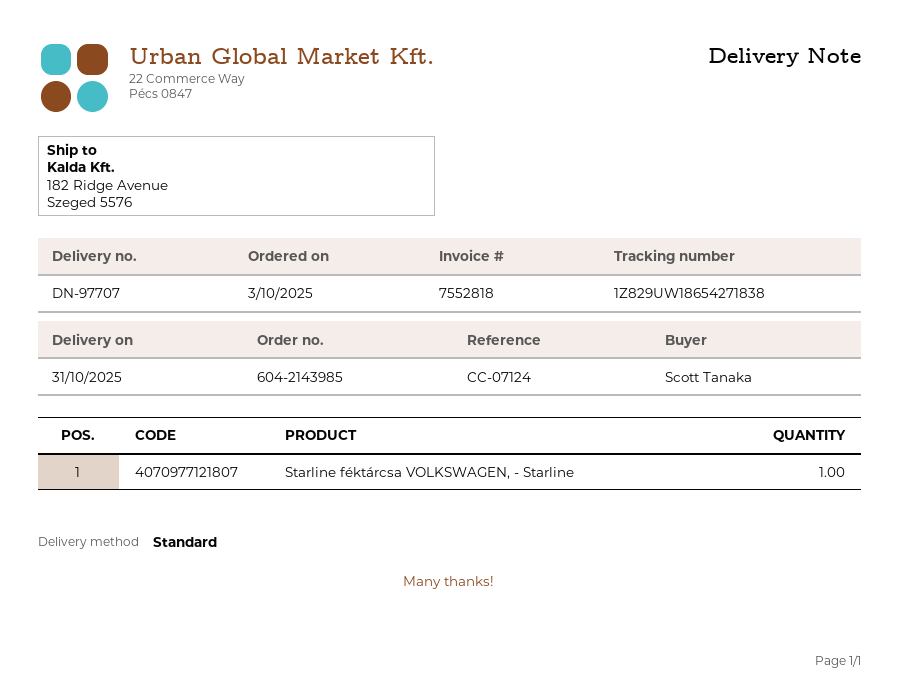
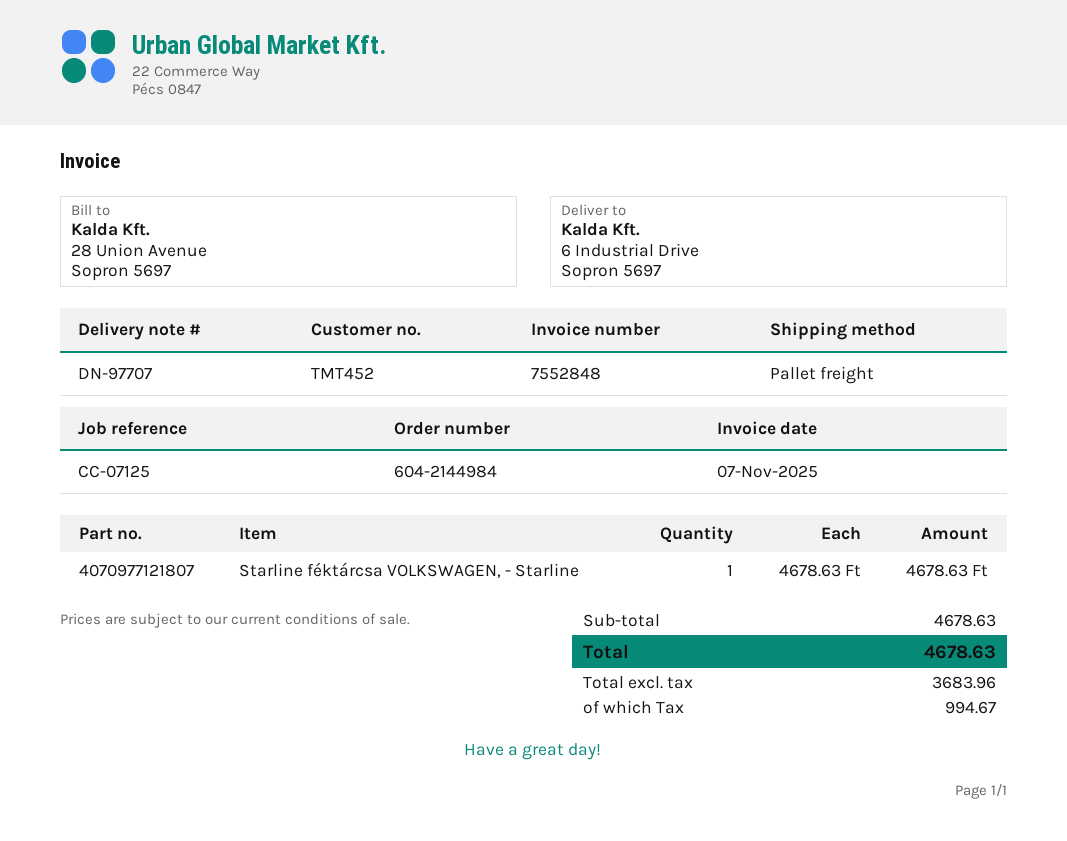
order number: 604-2143985 -> 604-2144984
invoice number: 7552818 -> 7552848
reference: CC-07124 -> CC-07125
shipping method: standard -> pallet freight
ship to: 182 Ridge Avenue, Szeged 5576 -> 6 Industrial Drive, Sopron 5697

